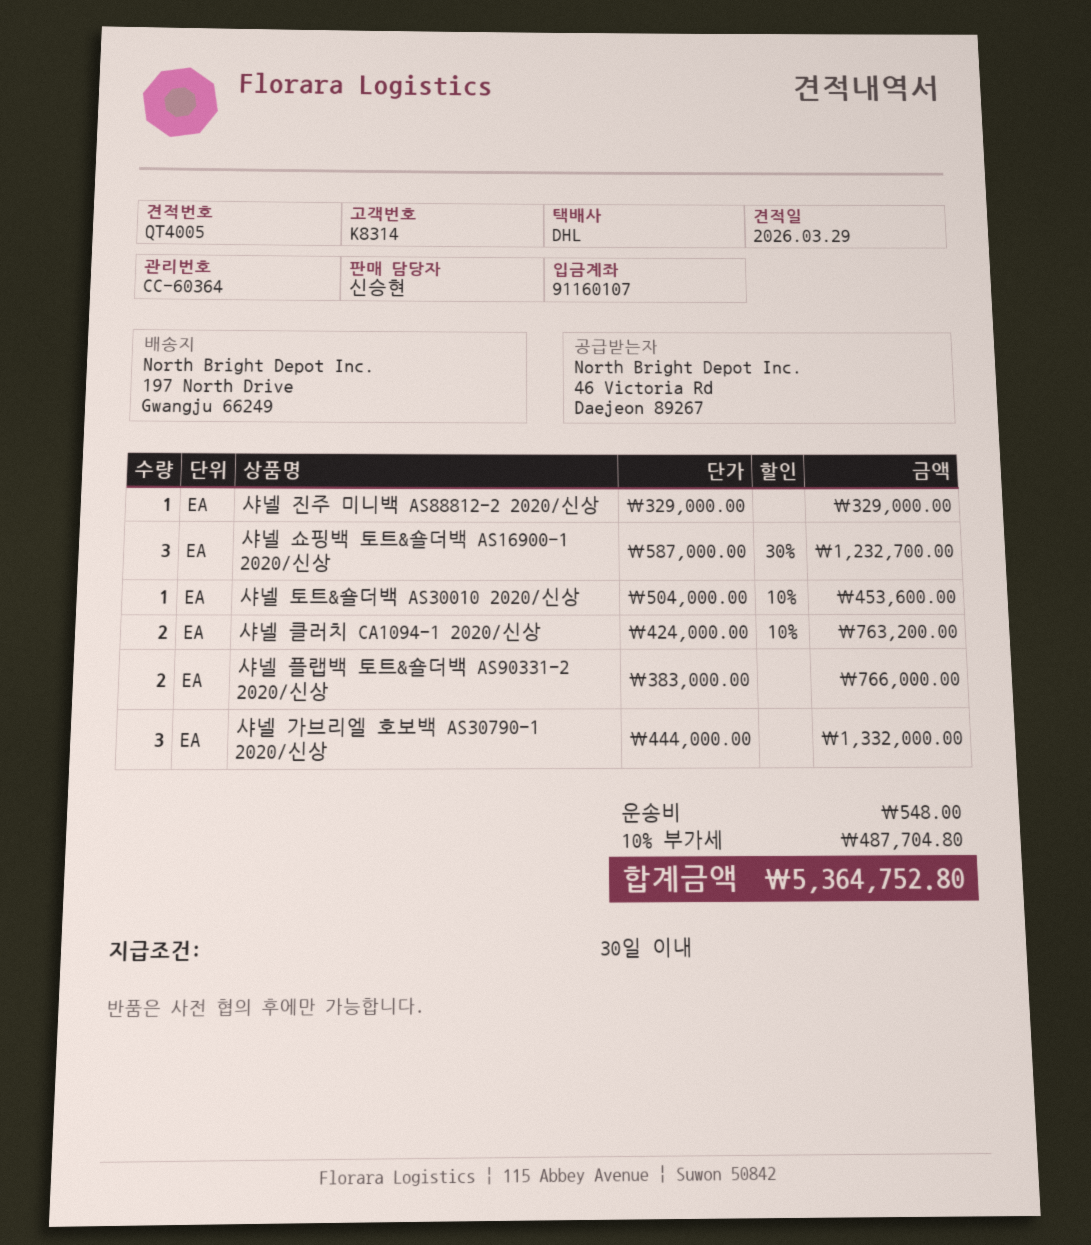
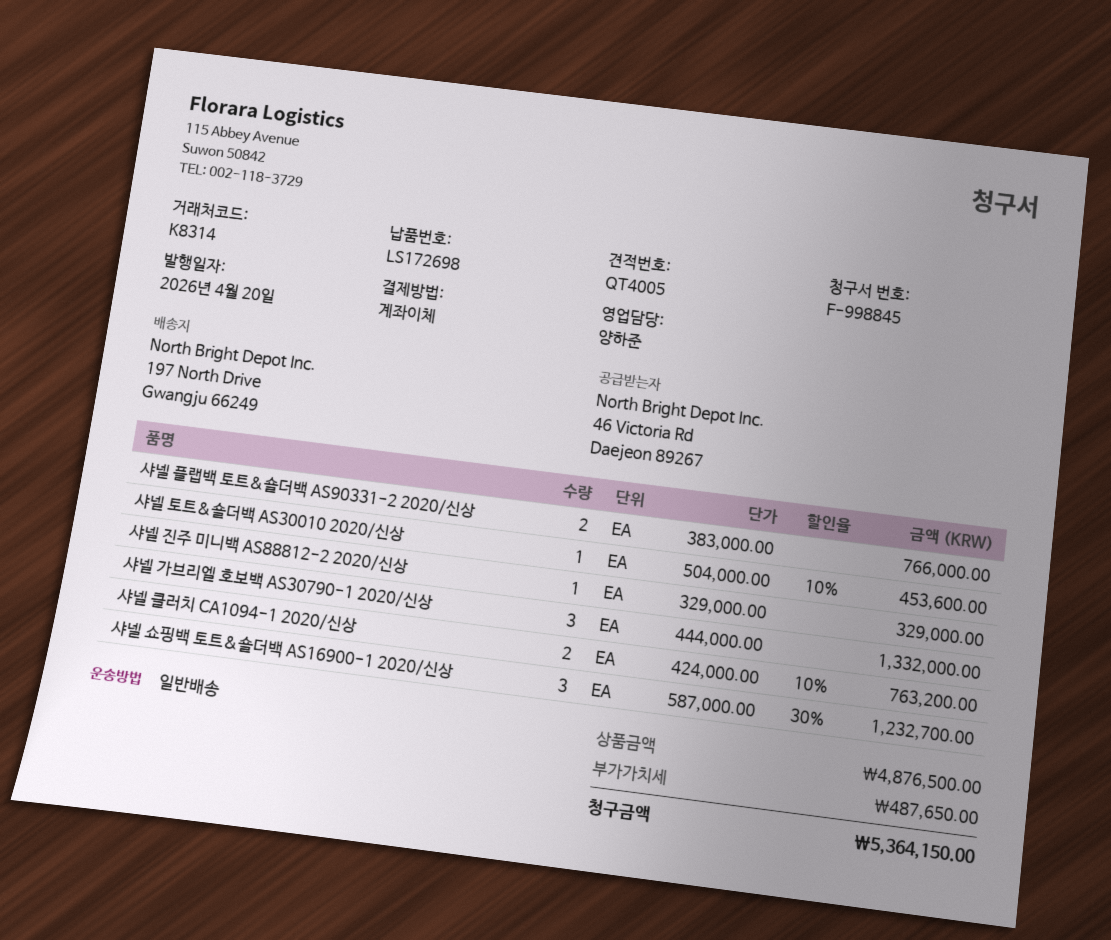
sales rep: 신승현 -> 양하준
shipping method: DHL -> standard
shipping: 548.00 -> none
tax: 487704.80 -> 487650.00
total: 5364752.80 -> 5364150.00

